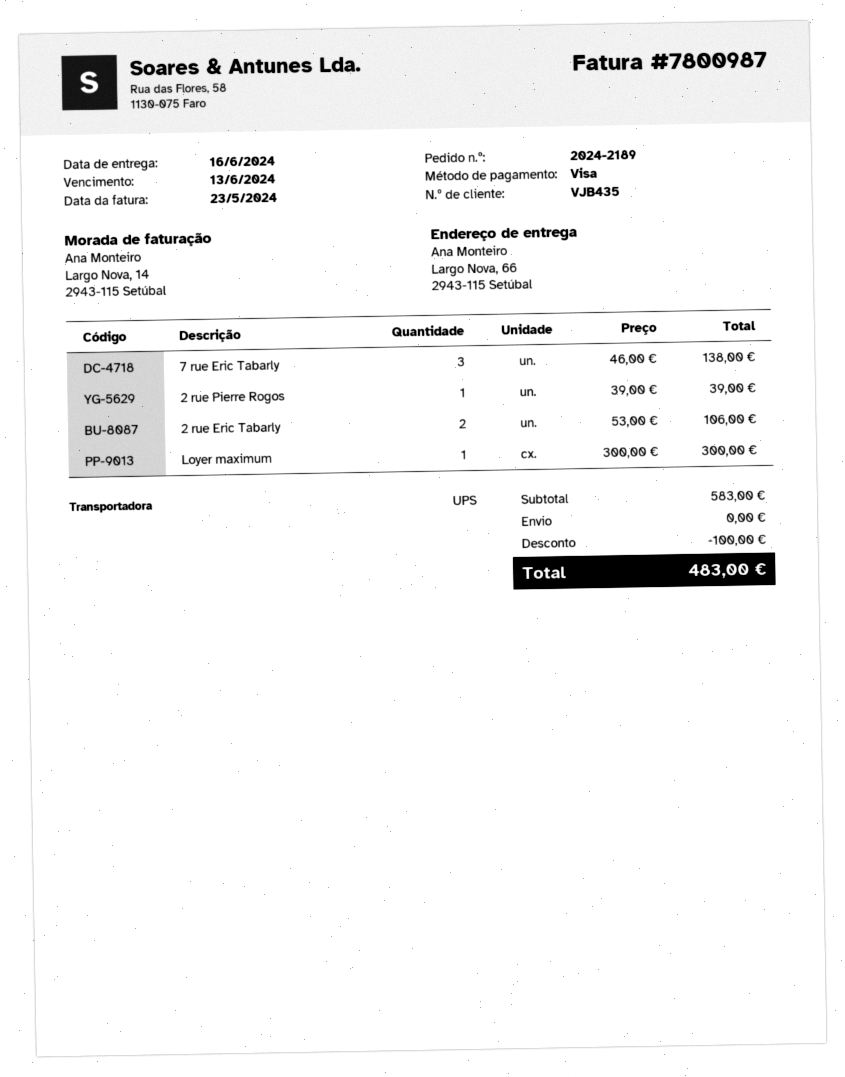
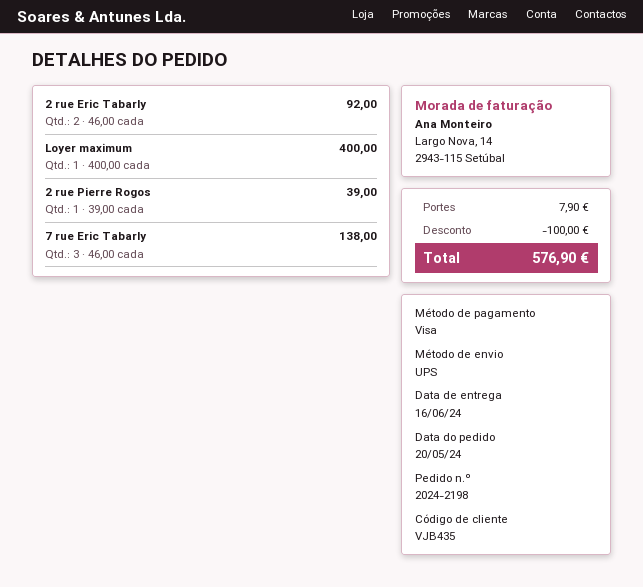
order number: 2024-2189 -> 2024-2198
2 rue Eric Tabarly: 2 x 53.00 = 106.00 -> 2 x 46.00 = 92.00
Loyer maximum: 1 x 300.00 = 300.00 -> 1 x 400.00 = 400.00
shipping: 0.00 -> 7.90
total: 483.00 -> 576.90

